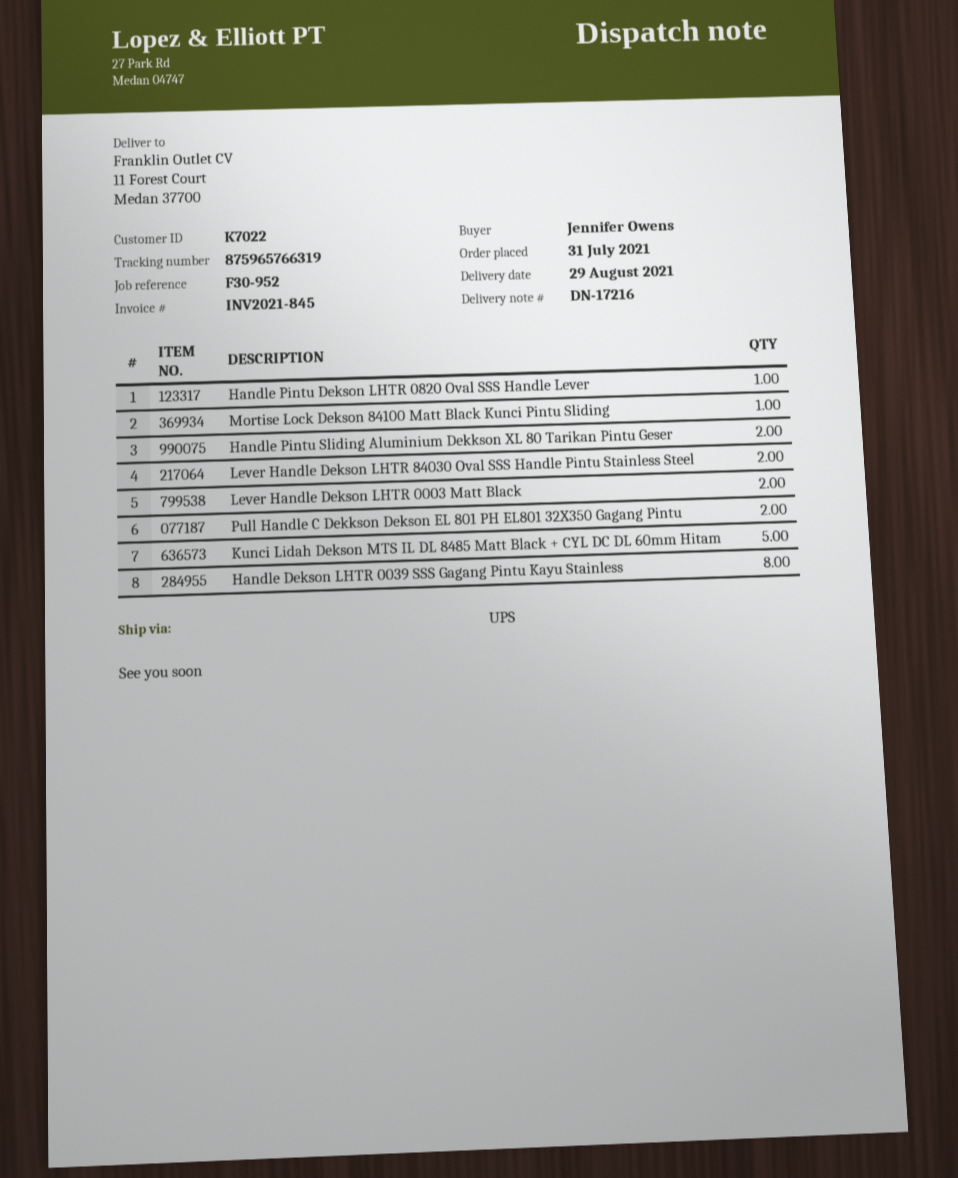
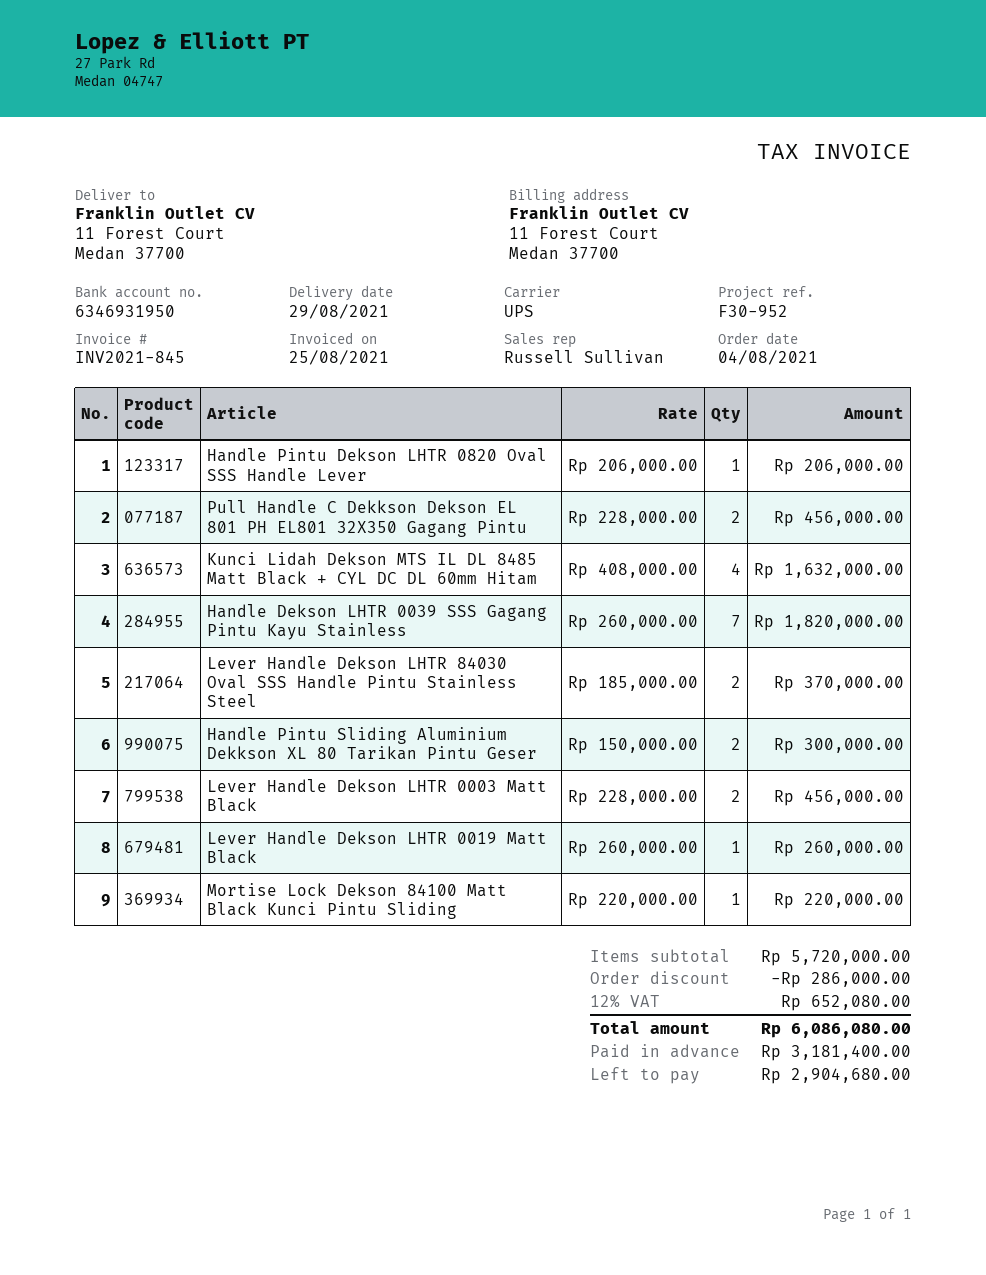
order date: 2021-07-31 -> 2021-08-04
Kunci Lidah Dekson MTS IL DL 8485 Matt Black + CYL DC DL 60mm Hitam: 5 -> 4
Handle Dekson LHTR 0039 SSS Gagang Pintu Kayu Stainless: 8 -> 7
Lever Handle Dekson LHTR 0019 Matt Black: none -> 1

